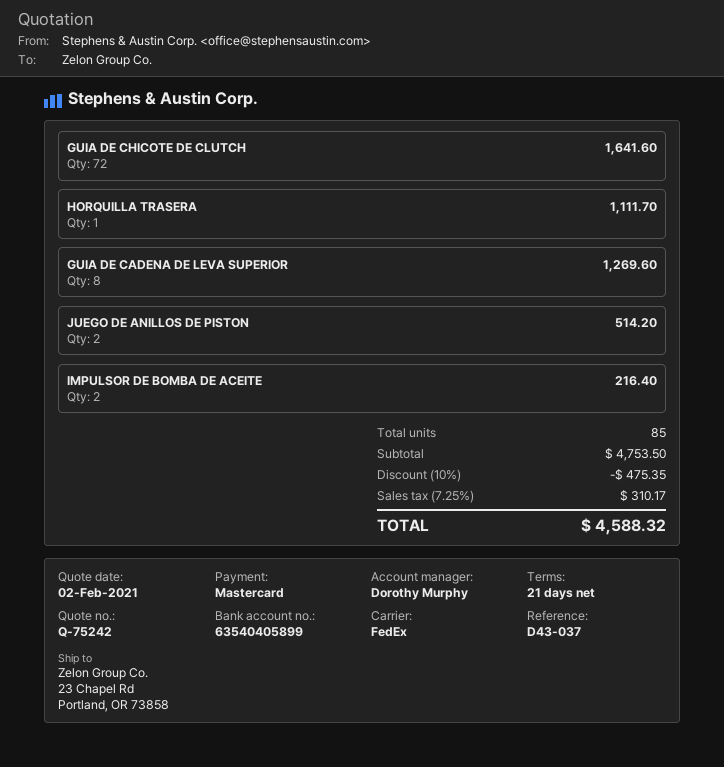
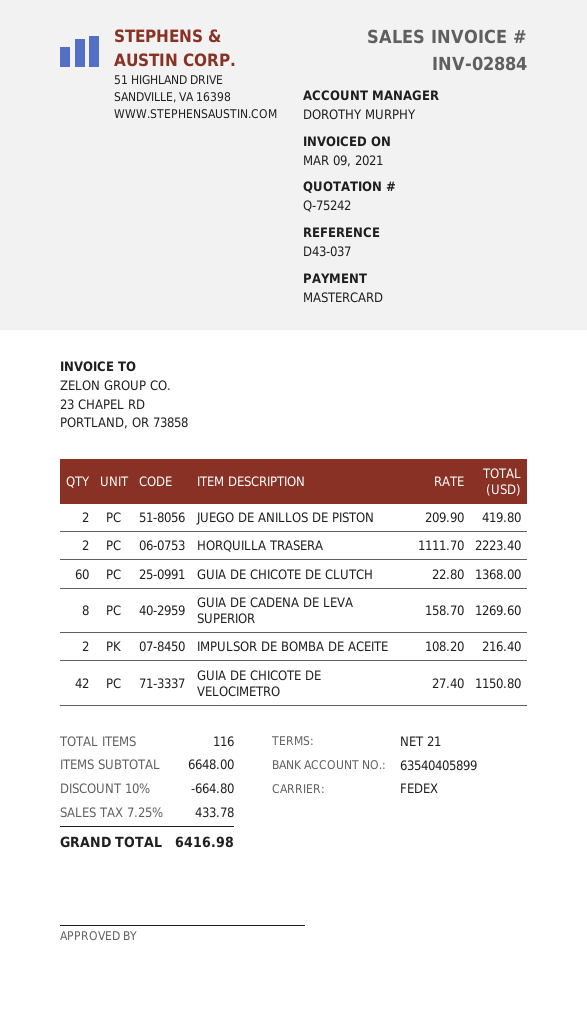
GUIA DE CHICOTE DE CLUTCH: 72 for 1641.60 -> 60 for 1368.00
HORQUILLA TRASERA: 1 for 1111.70 -> 2 for 2223.40
JUEGO DE ANILLOS DE PISTON: 2 for 514.20 -> 2 for 419.80
GUIA DE CHICOTE DE VELOCIMETRO: none -> 42 for 1150.80
total quantity: 85 -> 116
subtotal: 4753.50 -> 6648.00
discount: 10% = 475.35 -> 10% = 664.80
tax: 7.25% = 310.17 -> 7.25% = 433.78
total: 4588.32 -> 6416.98

